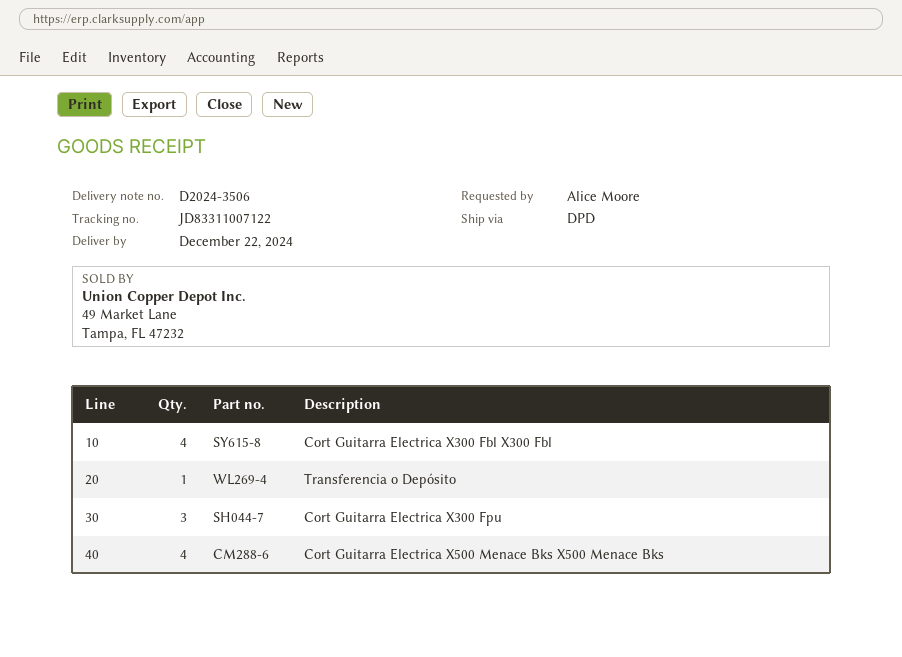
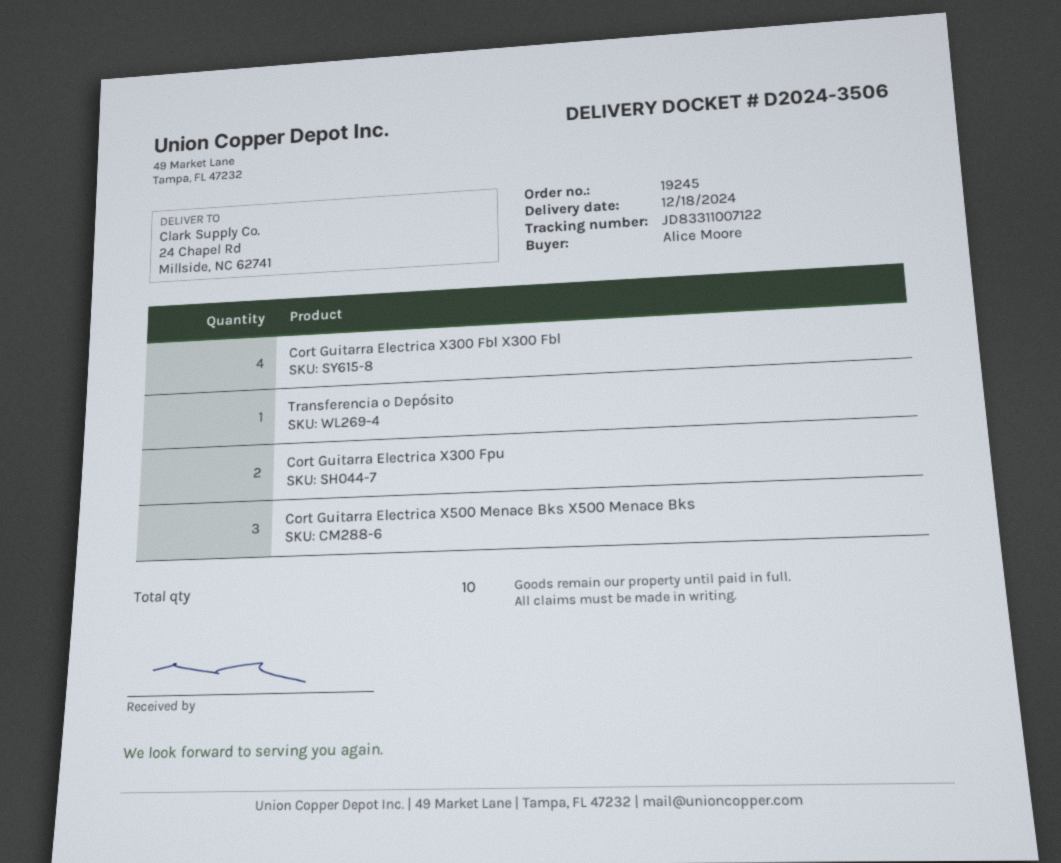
delivery date: 2024-12-22 -> 2024-12-18
Cort Guitarra Electrica X300 Fpu: 3 -> 2
Cort Guitarra Electrica X500 Menace Bks X500 Menace Bks: 4 -> 3

